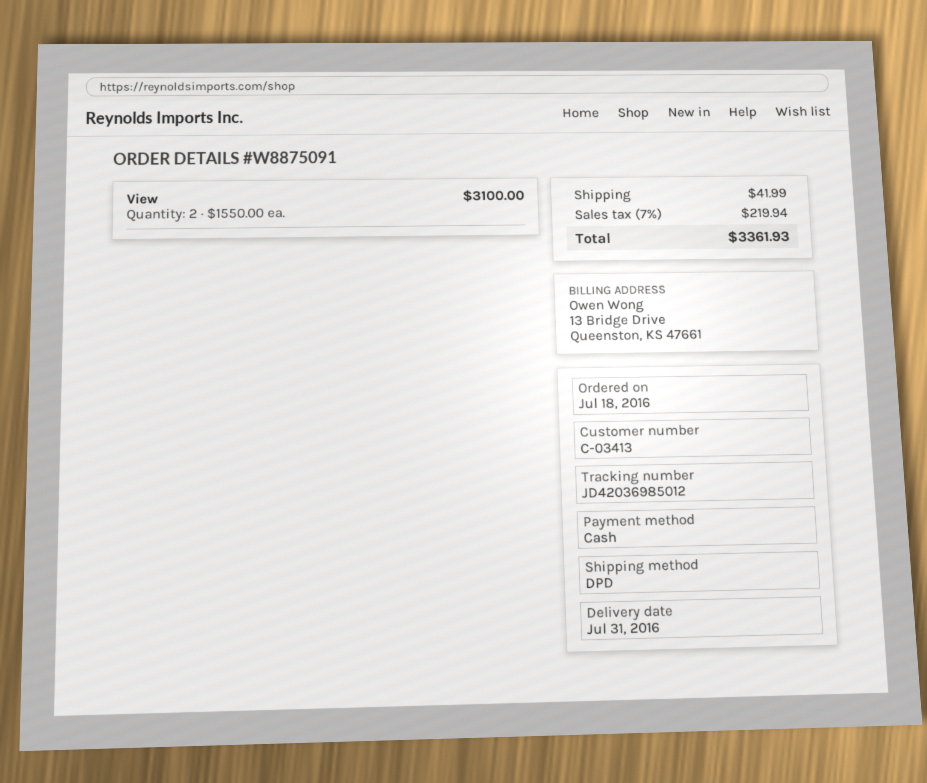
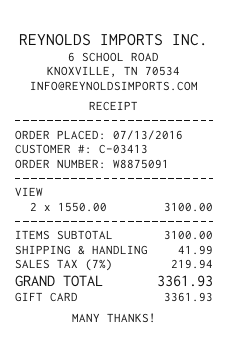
order date: 2016-07-18 -> 2016-07-13
payment method: cash -> gift card

